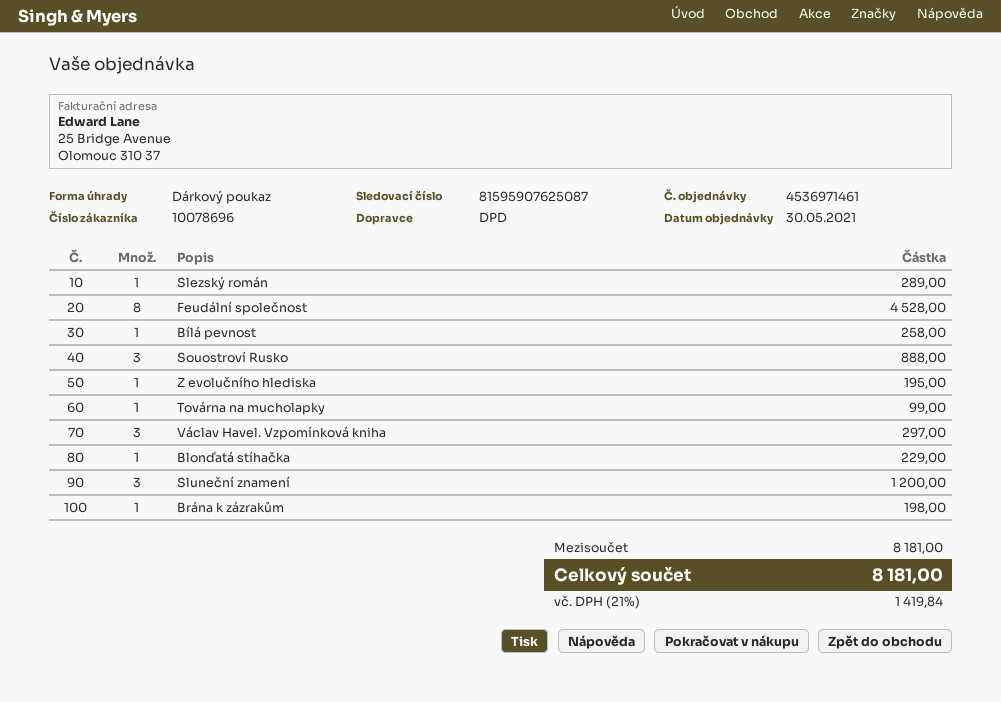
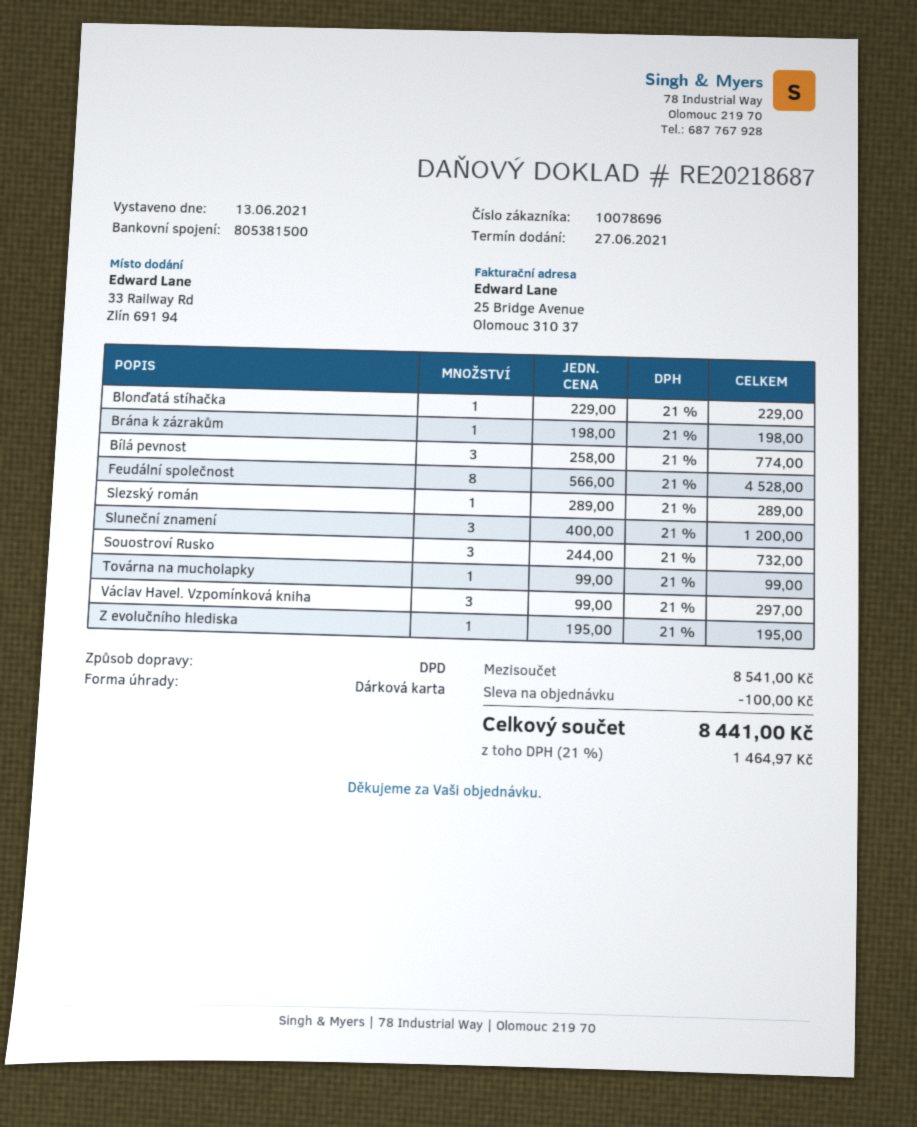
Bílá pevnost: 1 for 258.00 -> 3 for 774.00
Souostroví Rusko: 3 for 888.00 -> 3 for 732.00
subtotal: 8181.00 -> 8541.00
discount: none -> 100.00
tax: 21% = 1419.84 -> 21% = 1464.97
total: 8181.00 -> 8441.00

